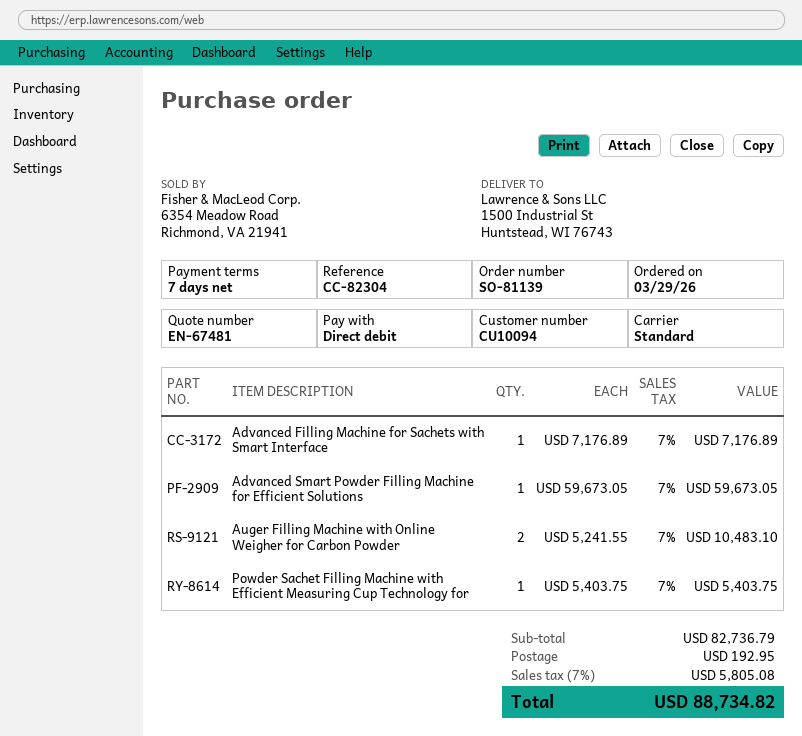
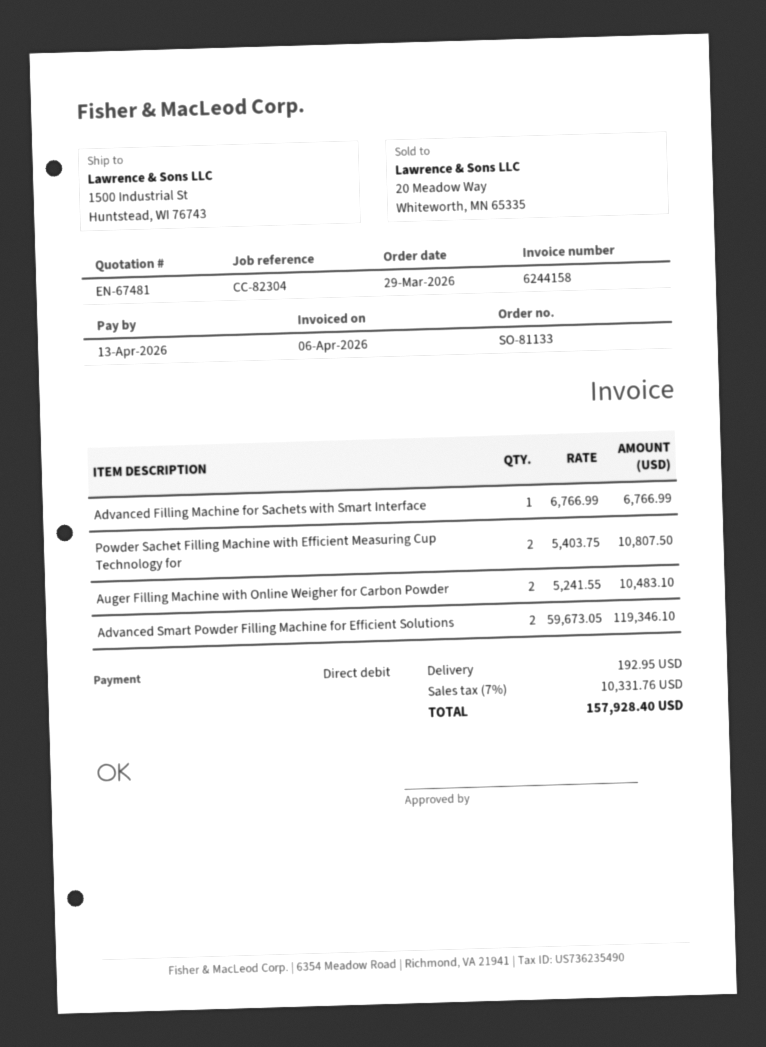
order number: SO-81139 -> SO-81133
Advanced Filling Machine for Sachets with Smart Interface: 1 x 7176.89 = 7176.89 -> 1 x 6766.99 = 6766.99
Advanced Smart Powder Filling Machine for Efficient Solutions: 1 x 59673.05 = 59673.05 -> 2 x 59673.05 = 119346.10
Powder Sachet Filling Machine with Efficient Measuring Cup Technology for: 1 x 5403.75 = 5403.75 -> 2 x 5403.75 = 10807.50
tax: 7% = 5805.08 -> 7% = 10331.76
total: 88734.82 -> 157928.40

